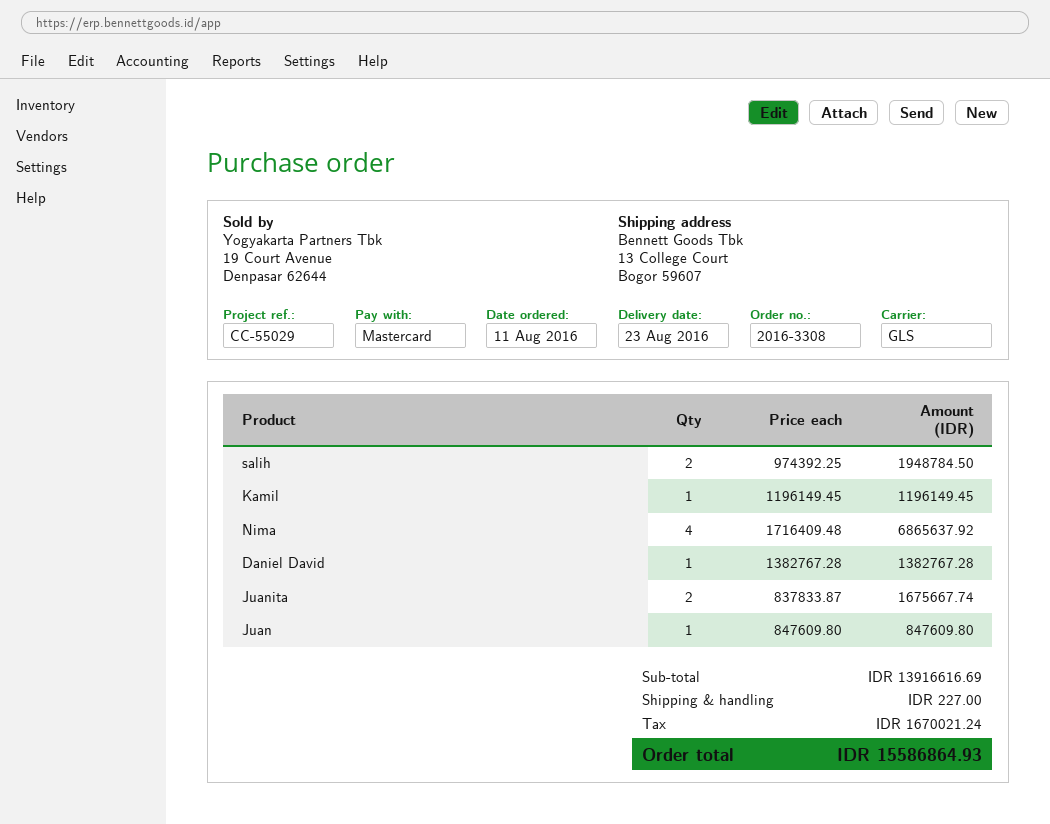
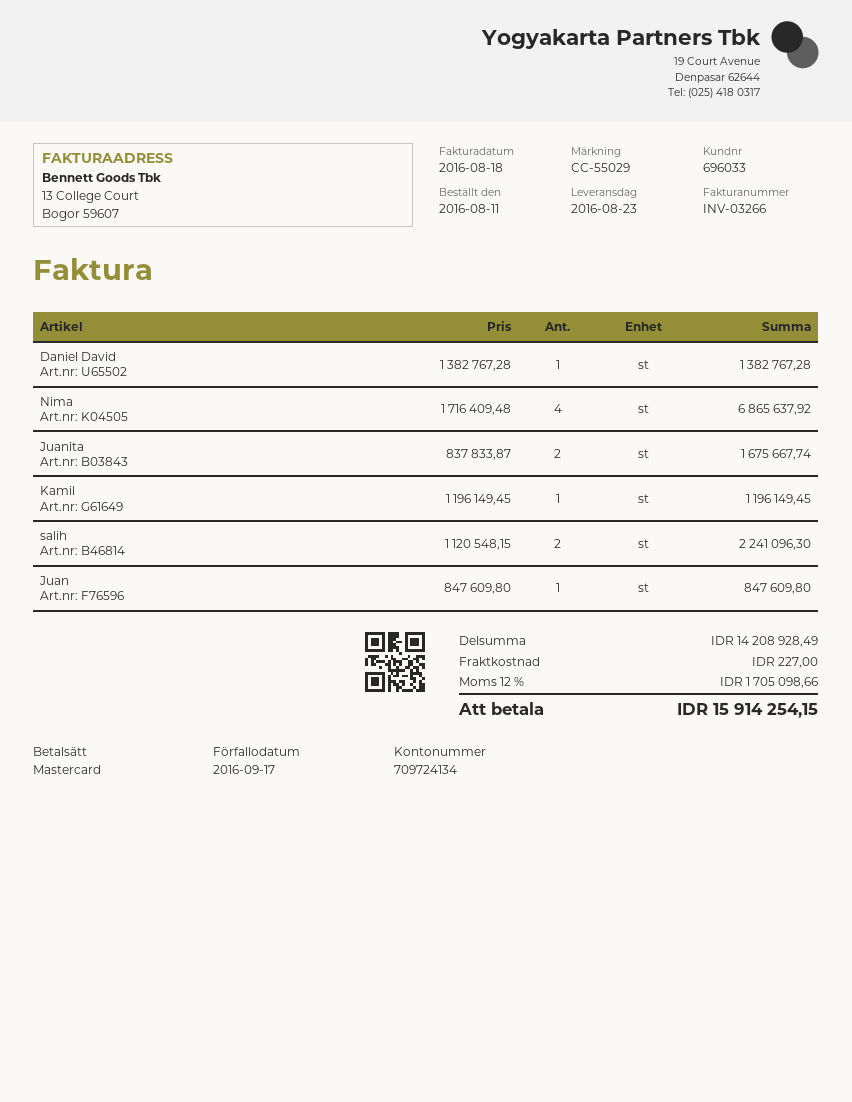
salih: 2 x 974392.25 = 1948784.50 -> 2 x 1120548.15 = 2241096.30
subtotal: 13916616.69 -> 14208928.49
tax: 1670021.24 -> 1705098.66
total: 15586864.93 -> 15914254.15

